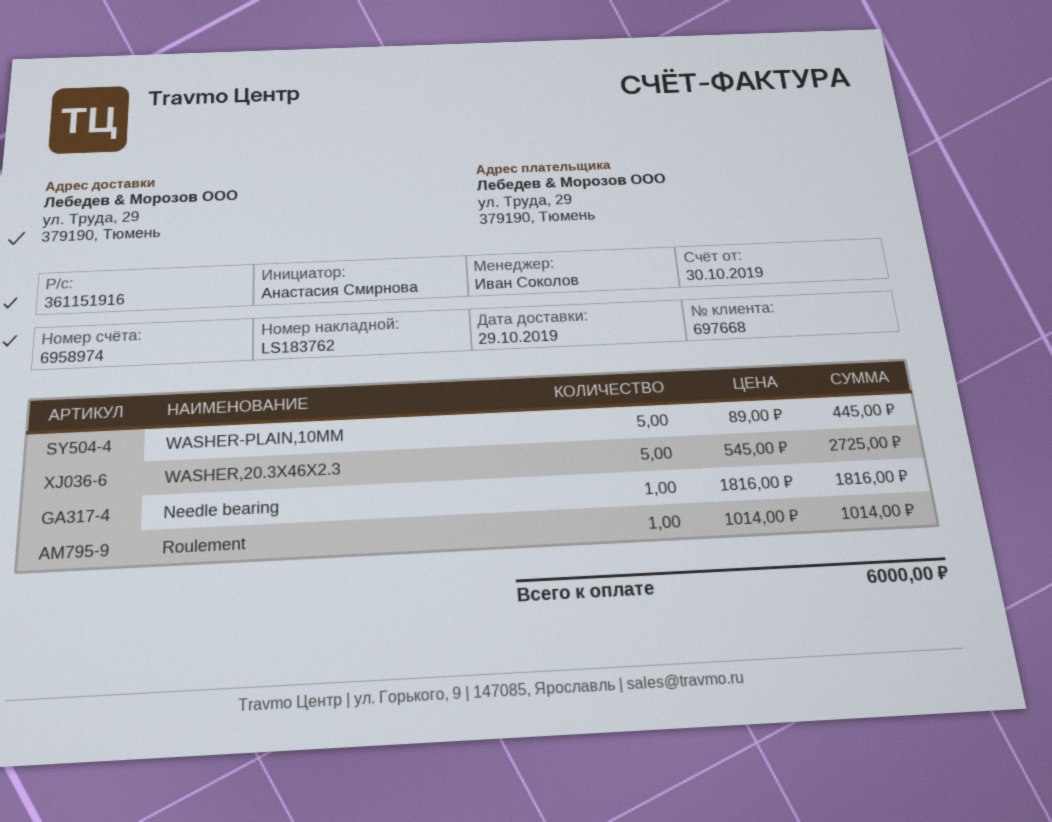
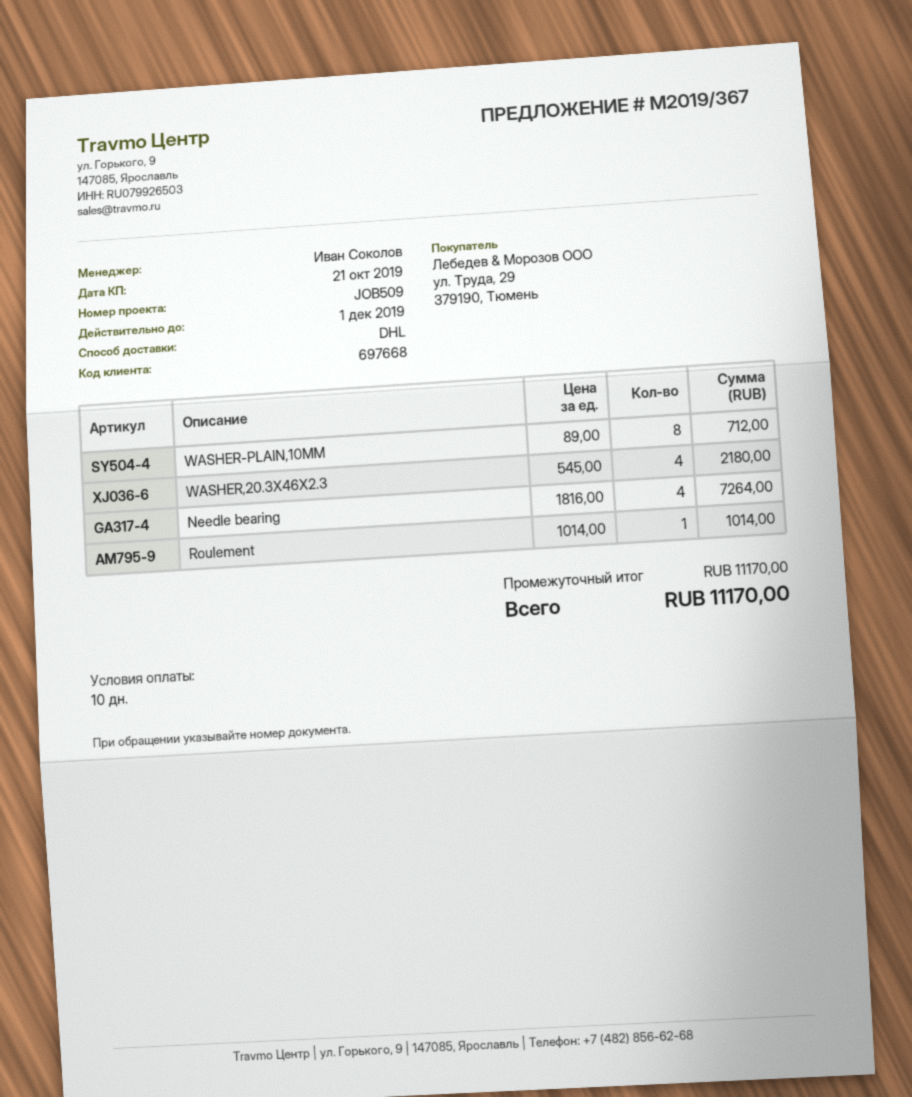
WASHER-PLAIN,10MM: 5 x 89.00 = 445.00 -> 8 x 89.00 = 712.00
WASHER,20.3X46X2.3: 5 x 545.00 = 2725.00 -> 4 x 545.00 = 2180.00
Needle bearing: 1 x 1816.00 = 1816.00 -> 4 x 1816.00 = 7264.00
total: 6000.00 -> 11170.00

